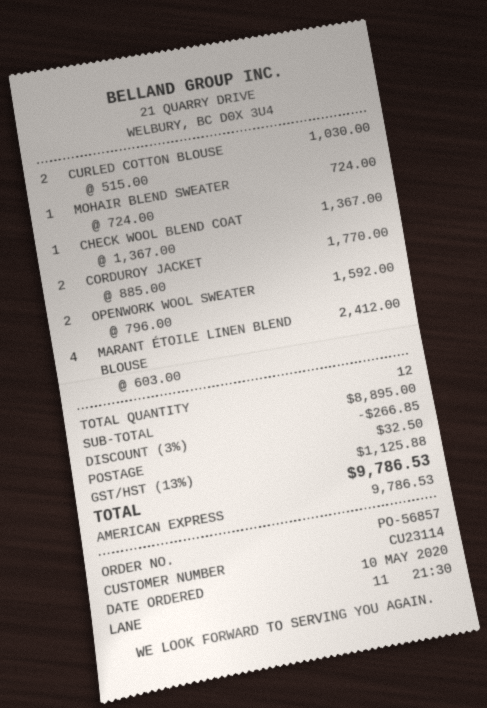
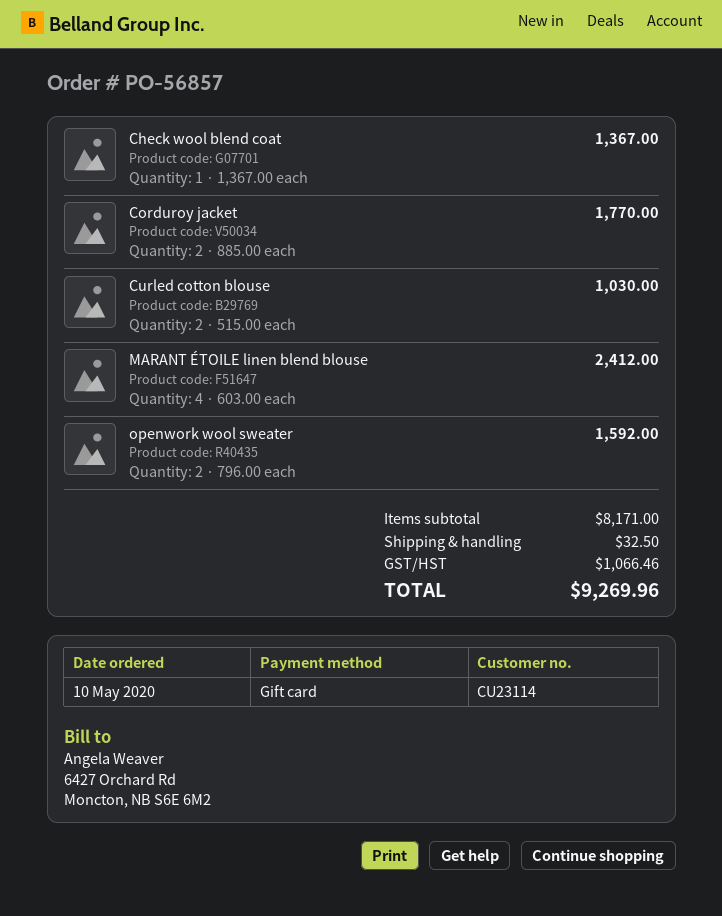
payment method: American Express -> gift card
MOHAIR BLEND SWEATER: 1 x 724.00 = 724.00 -> none
subtotal: 8895.00 -> 8171.00
discount: 3% = 266.85 -> none
tax: 1125.88 -> 1066.46
total: 9786.53 -> 9269.96

